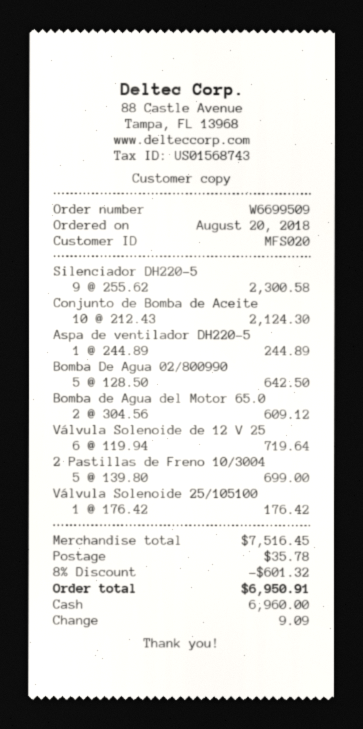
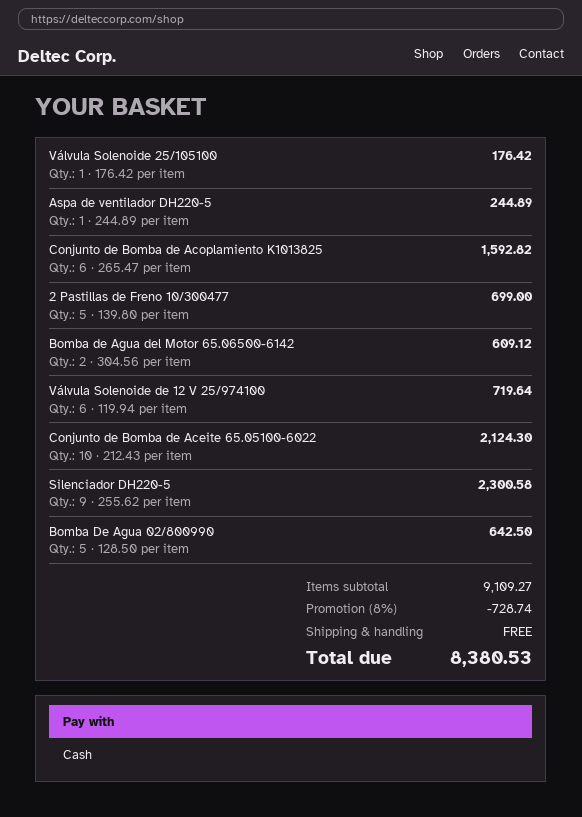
Conjunto de Bomba de Acoplamiento K1013825: none -> 6 x 265.47 = 1592.82
subtotal: 7516.45 -> 9109.27
discount: 8% = 601.32 -> 8% = 728.74
shipping: 35.78 -> 0.00
total: 6950.91 -> 8380.53

